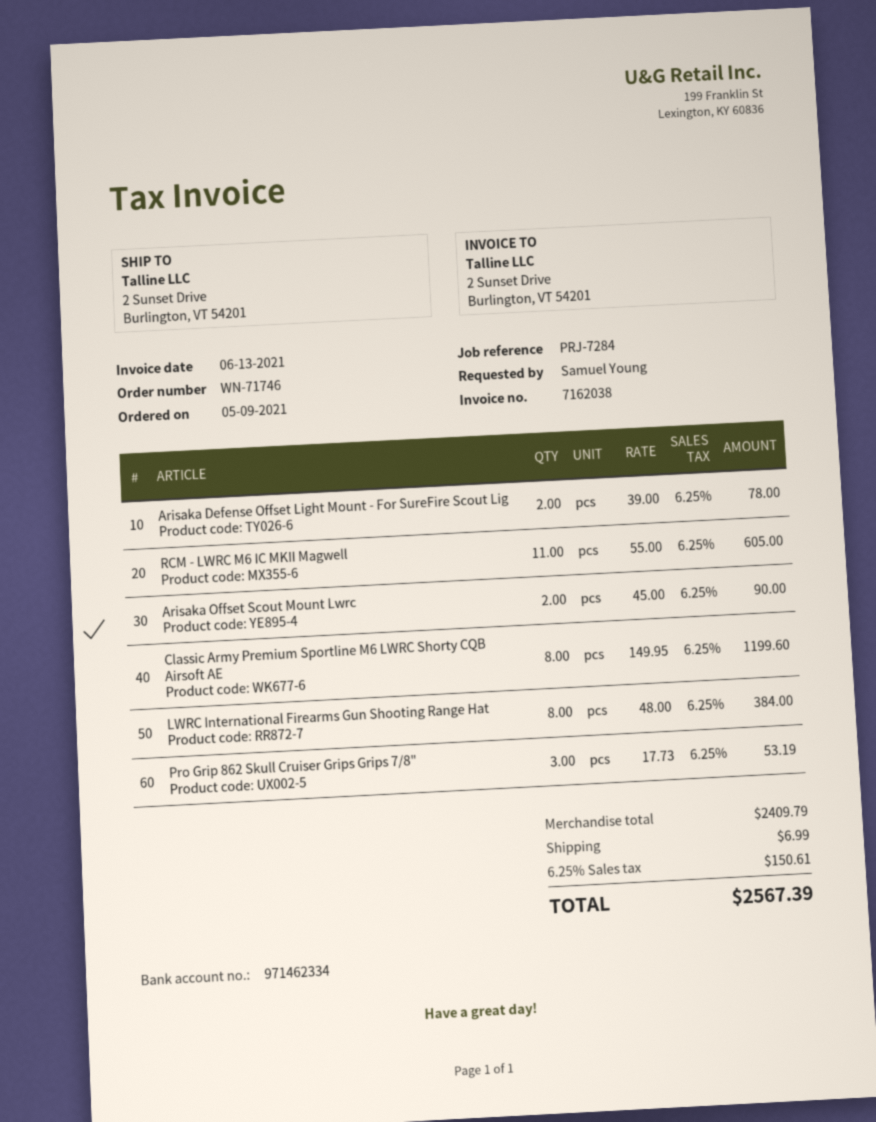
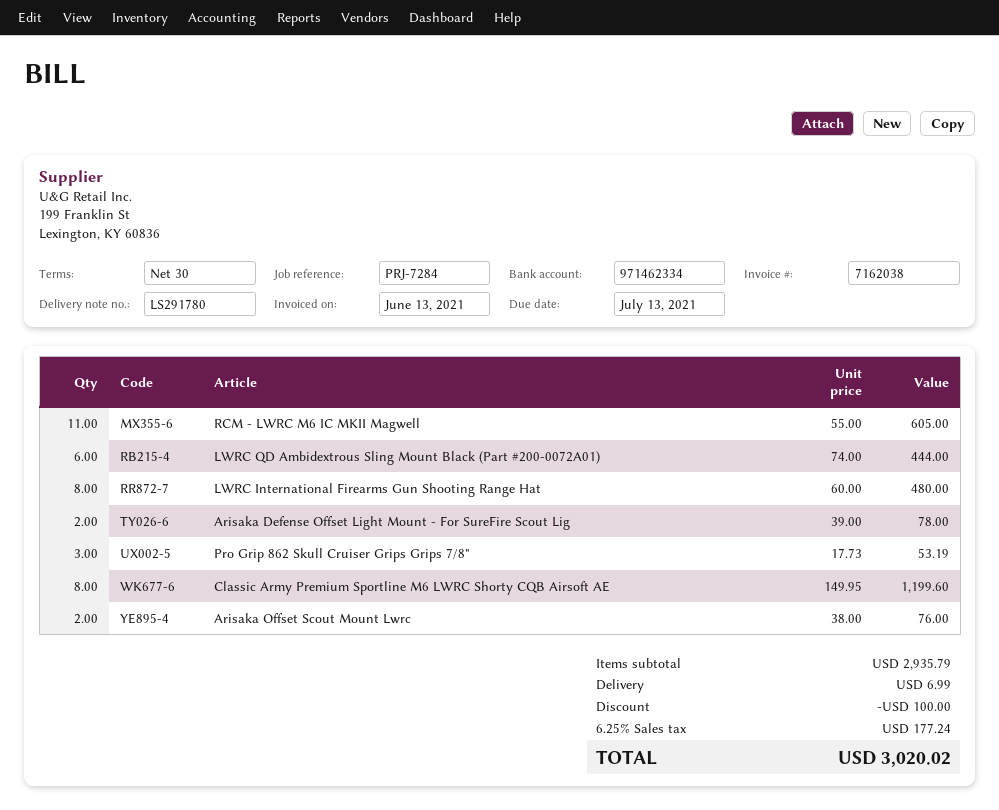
Arisaka Offset Scout Mount Lwrc: 2 x 45.00 = 90.00 -> 2 x 38.00 = 76.00
LWRC International Firearms Gun Shooting Range Hat: 8 x 48.00 = 384.00 -> 8 x 60.00 = 480.00
LWRC QD Ambidextrous Sling Mount Black (Part #200-0072A01): none -> 6 x 74.00 = 444.00
subtotal: 2409.79 -> 2935.79
discount: none -> 100.00
tax: 6.25% = 150.61 -> 6.25% = 177.24
total: 2567.39 -> 3020.02

